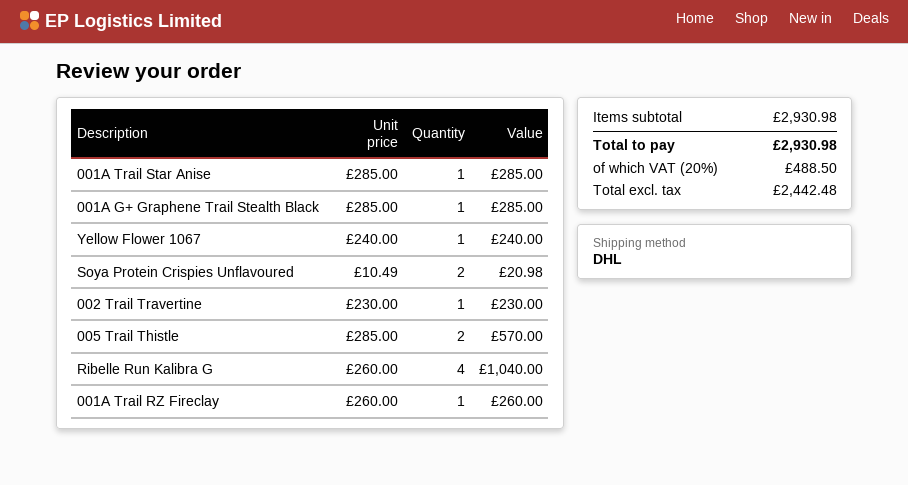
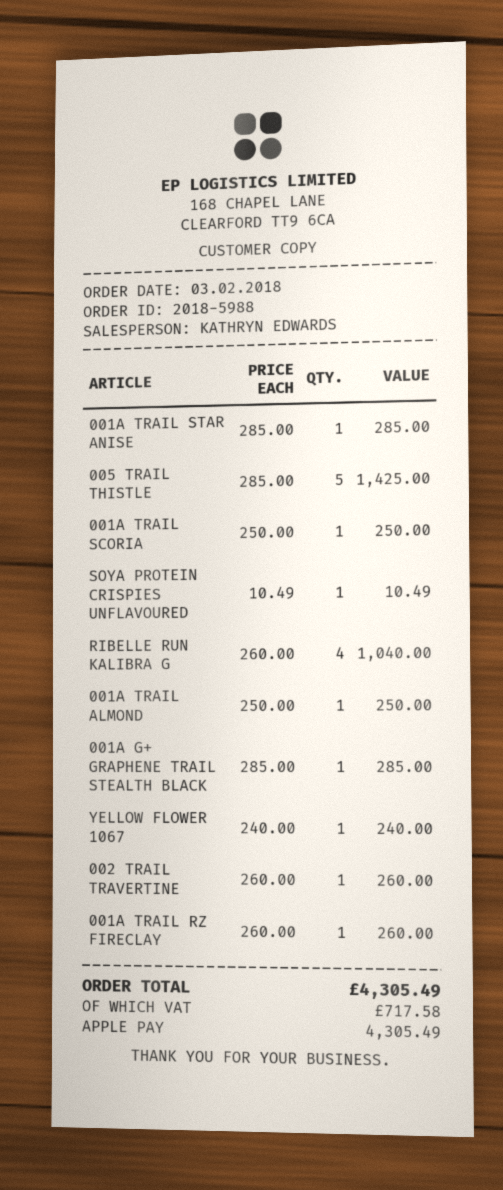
Soya Protein Crispies Unflavoured: 2 x 10.49 = 20.98 -> 1 x 10.49 = 10.49
002 Trail Travertine: 1 x 230.00 = 230.00 -> 1 x 260.00 = 260.00
005 Trail Thistle: 2 x 285.00 = 570.00 -> 5 x 285.00 = 1425.00
001A TRAIL SCORIA: none -> 1 x 250.00 = 250.00
001A TRAIL ALMOND: none -> 1 x 250.00 = 250.00
tax: 488.50 -> 717.58
total: 2930.98 -> 4305.49

